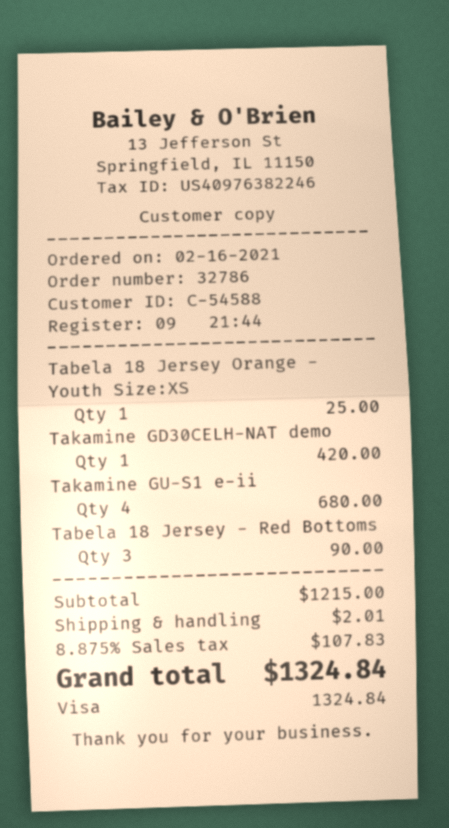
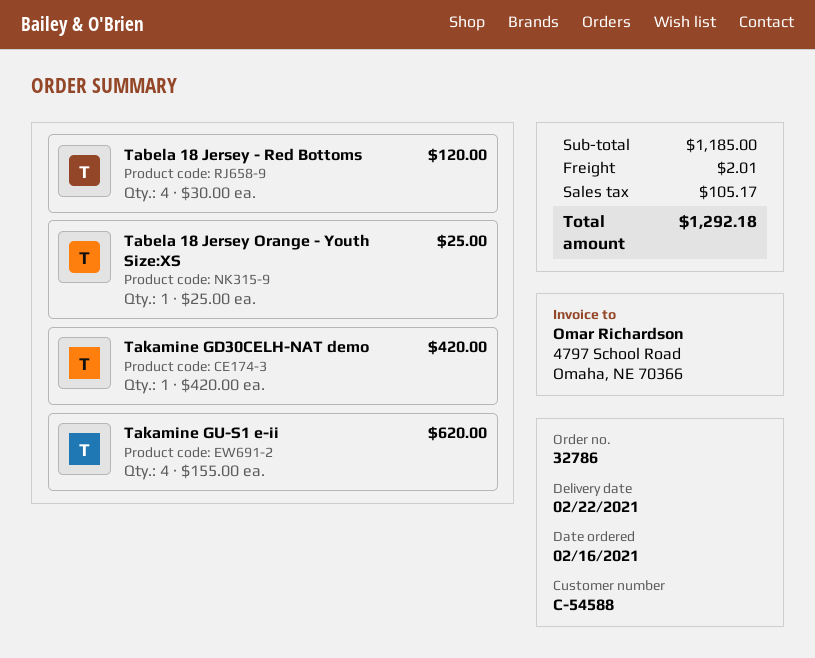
Takamine GU-S1 e-ii: 4 for 680.00 -> 4 for 620.00
Tabela 18 Jersey - Red Bottoms: 3 for 90.00 -> 4 for 120.00
subtotal: 1215.00 -> 1185.00
tax: 107.83 -> 105.17
total: 1324.84 -> 1292.18

